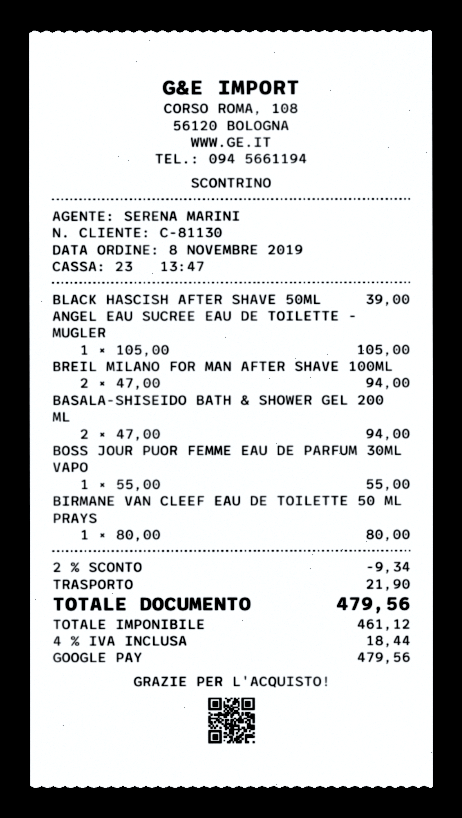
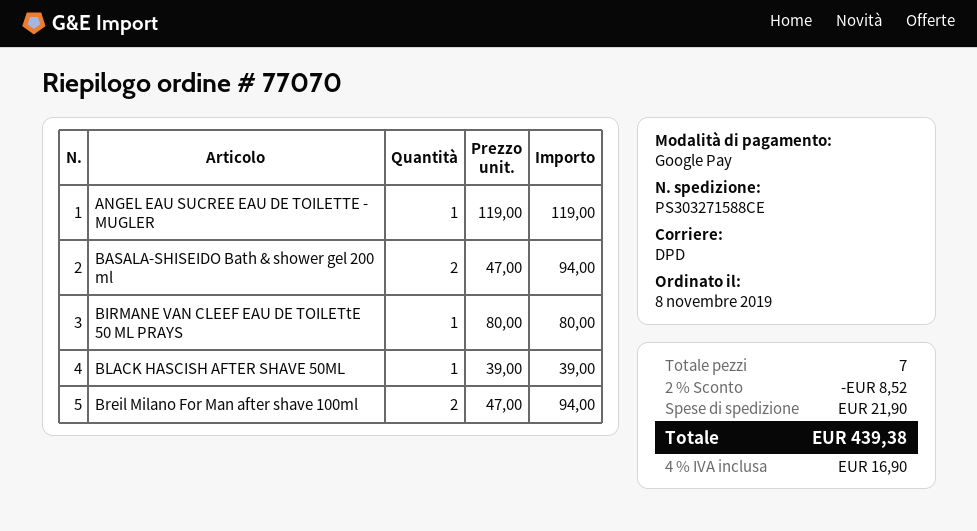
ANGEL EAU SUCREE EAU DE TOILETTE - MUGLER: 1 x 105.00 = 105.00 -> 1 x 119.00 = 119.00
BOSS JOUR PUOR FEMME EAU DE PARFUM 30ML VAPO: 1 x 55.00 = 55.00 -> none
discount: 2% = 9.34 -> 2% = 8.52
tax: 4% = 18.44 -> 4% = 16.90
total: 479.56 -> 439.38

